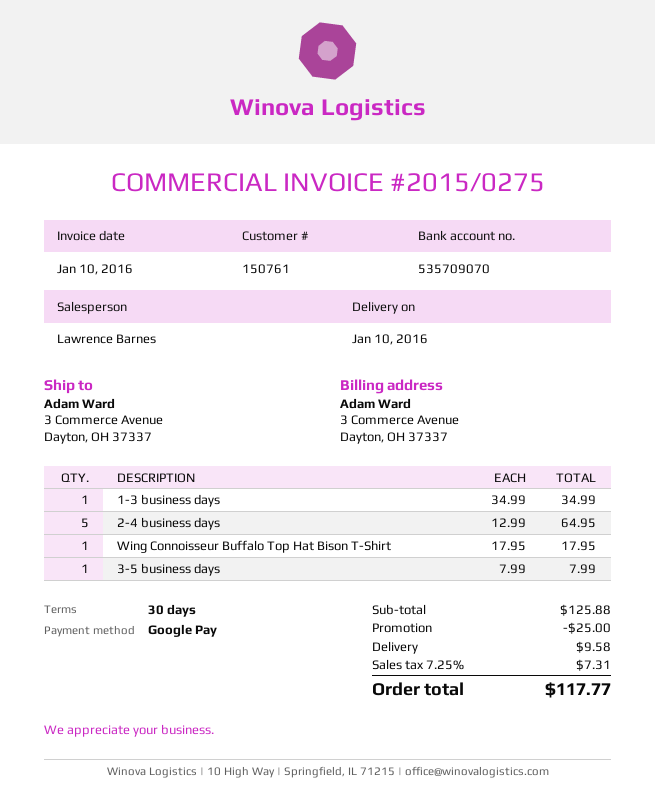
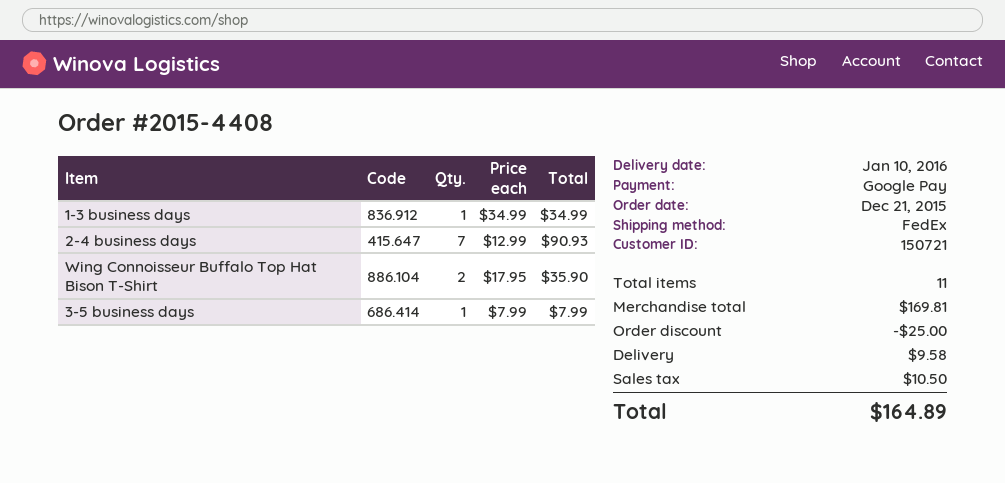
customer number: 150761 -> 150721
2-4 business days: 5 x 12.99 = 64.95 -> 7 x 12.99 = 90.93
Wing Connoisseur Buffalo Top Hat Bison T-Shirt: 1 x 17.95 = 17.95 -> 2 x 17.95 = 35.90
subtotal: 125.88 -> 169.81
tax: 7.31 -> 10.50
total: 117.77 -> 164.89

